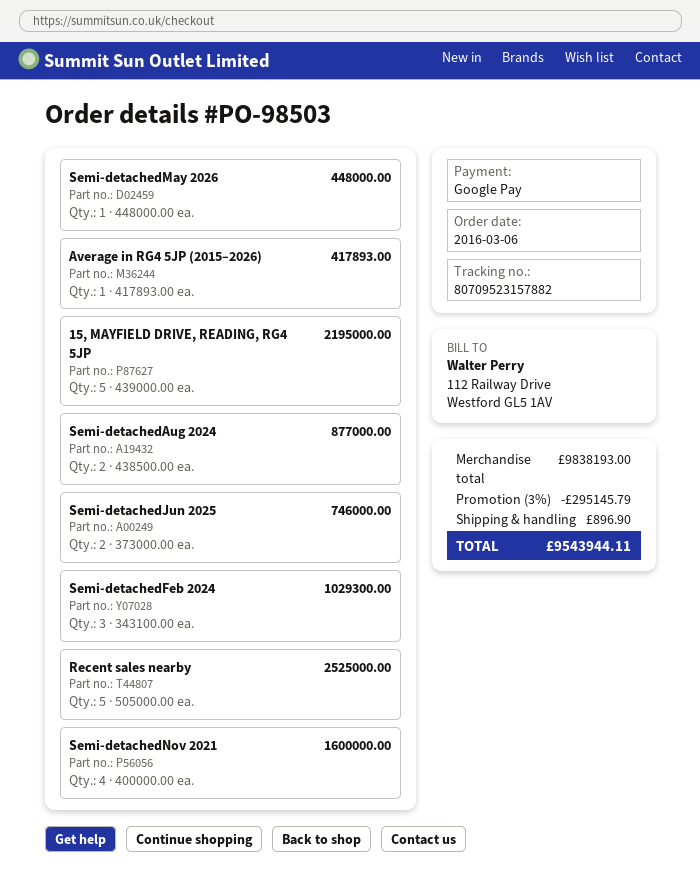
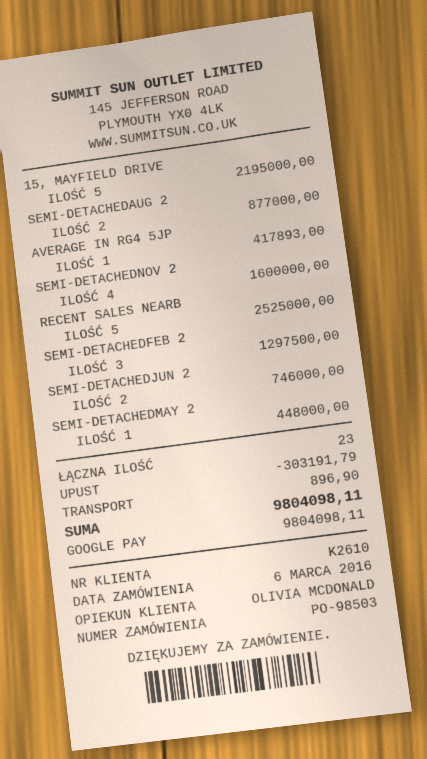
Semi-detachedFeb 2024: 3 for 1029300.00 -> 3 for 1297500.00
discount: 295145.79 -> 303191.79
total: 9543944.11 -> 9804098.11

